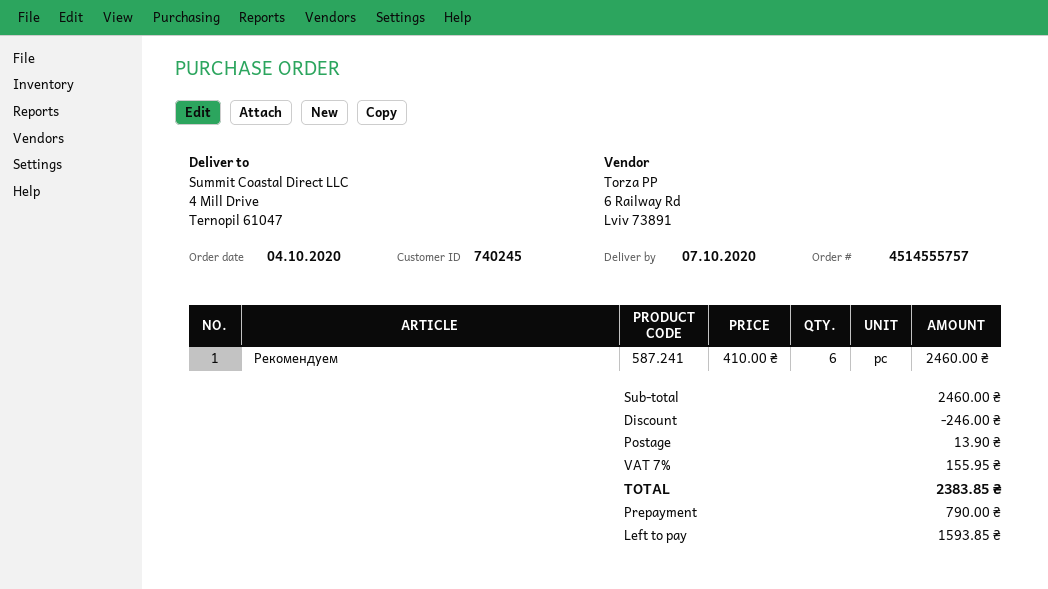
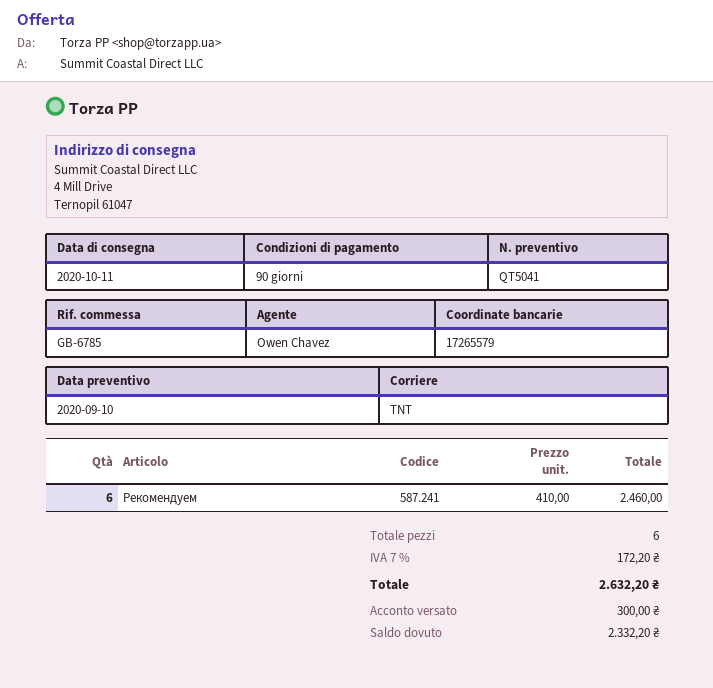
delivery date: 2020-10-07 -> 2020-10-11
discount: 246.00 -> none
shipping: 13.90 -> none
tax: 7% = 155.95 -> 7% = 172.20
total: 2383.85 -> 2632.20
deposit: 790.00 -> 300.00
balance: 1593.85 -> 2332.20

